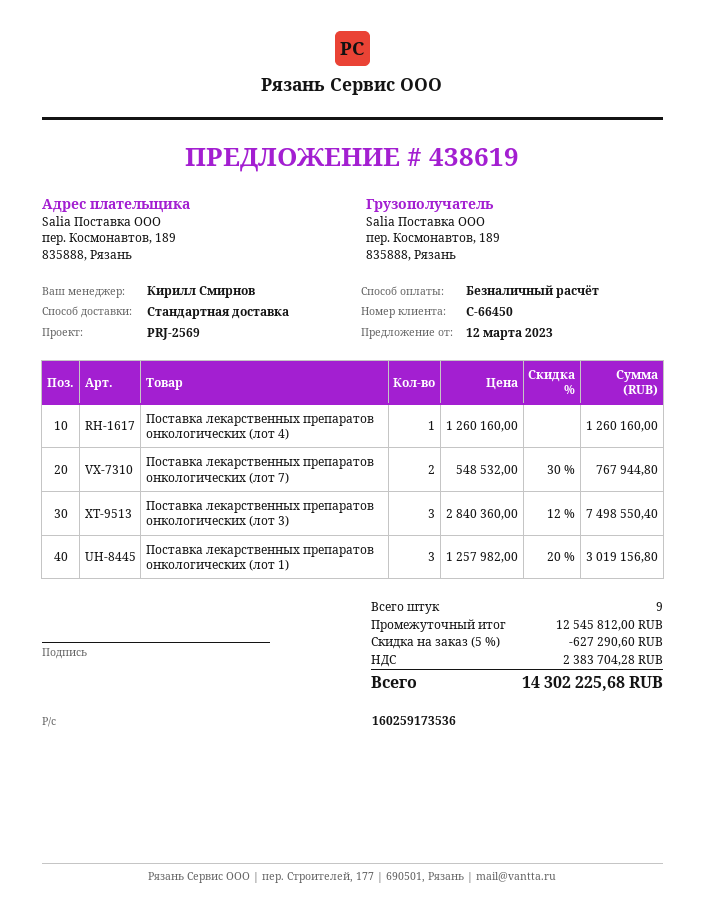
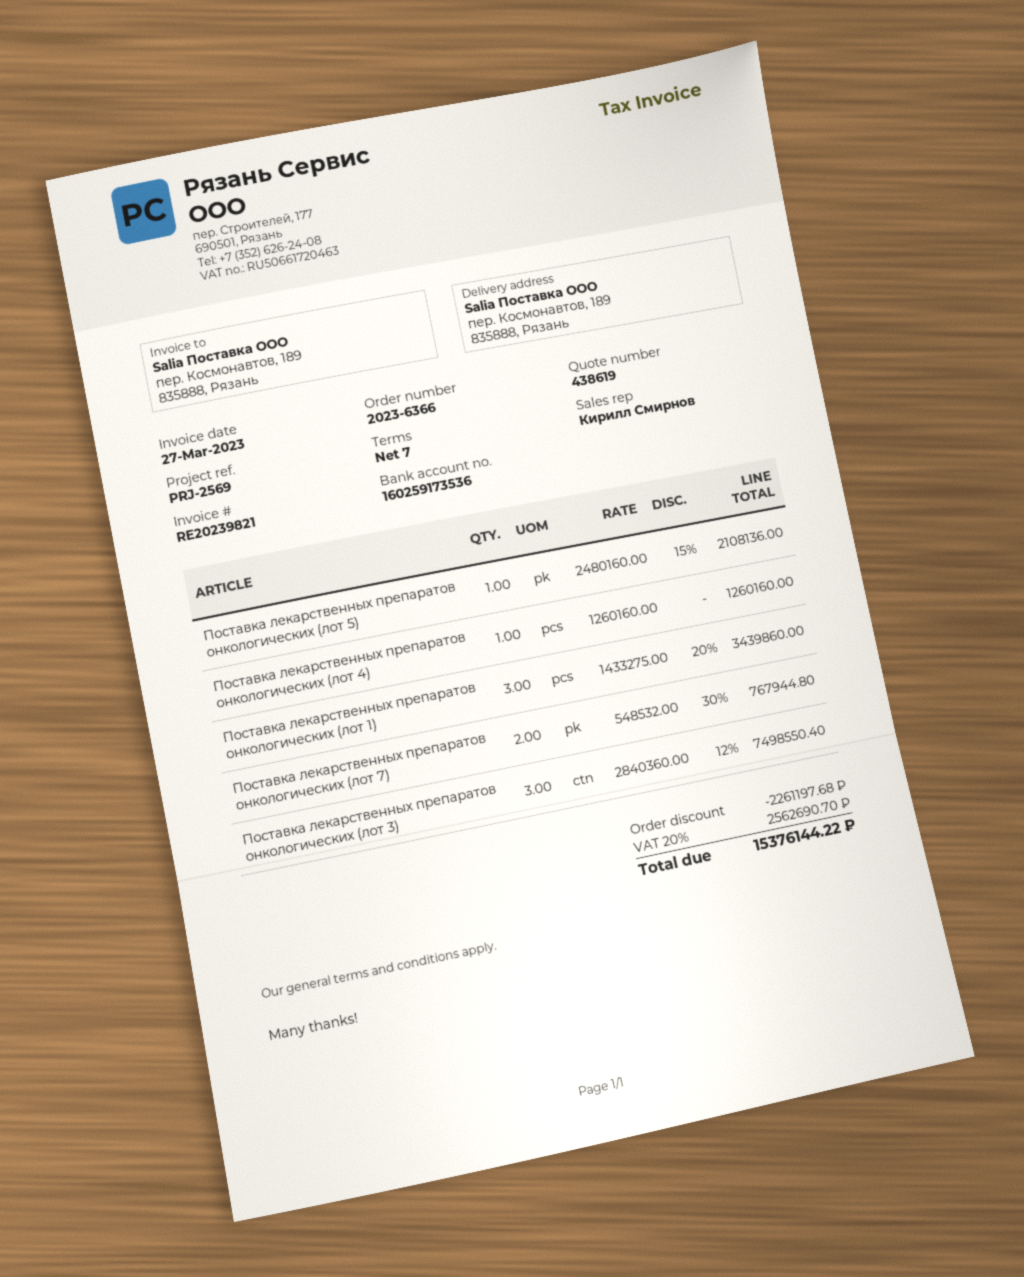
Поставка лекарственных препаратов онкологических (лот 1): 3 x 1257982.00 - 20% = 3019156.80 -> 3 x 1433275.00 - 20% = 3439860.00
Поставка лекарственных препаратов онкологических (лот 5): none -> 1 x 2480160.00 - 15% = 2108136.00
discount: 627290.60 -> 2261197.68
tax: 2383704.28 -> 2562690.70
total: 14302225.68 -> 15376144.22

